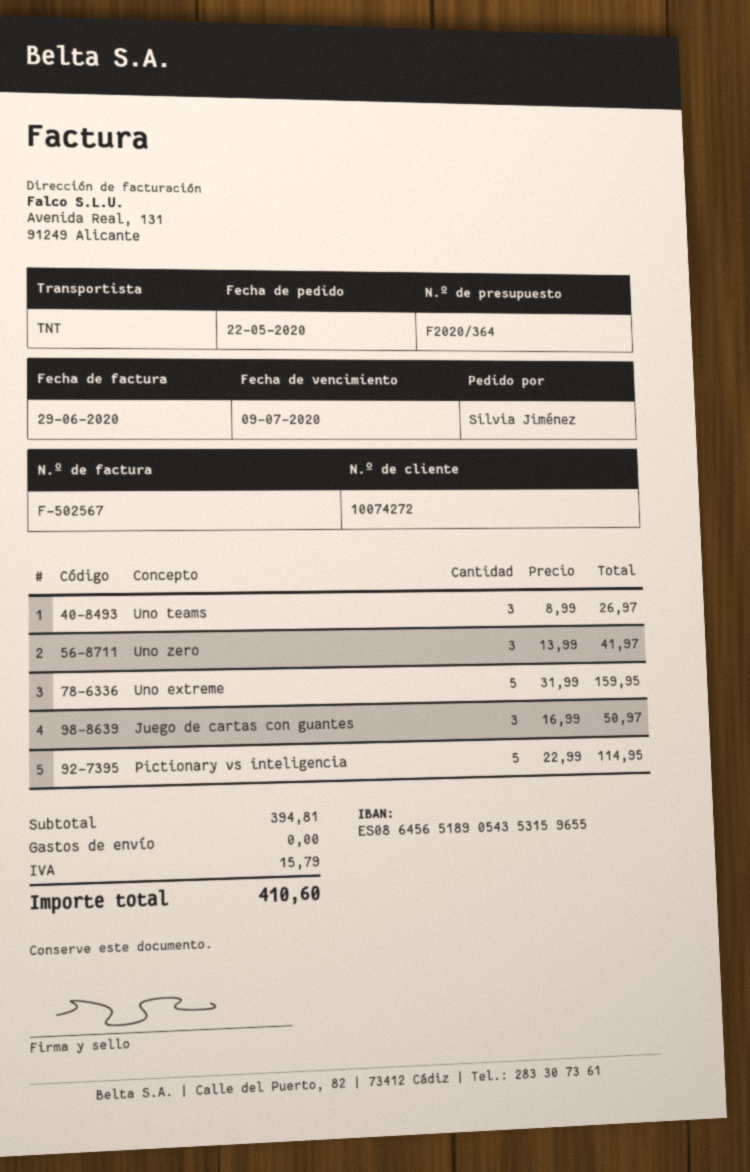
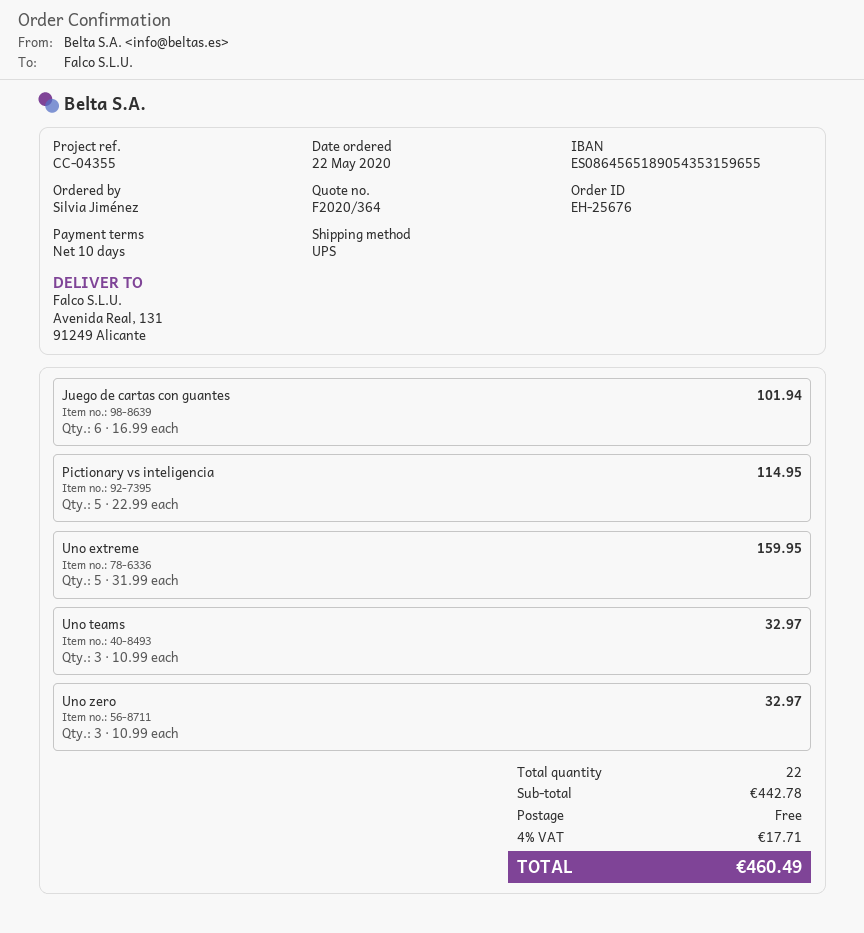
shipping method: TNT -> UPS
Uno teams: 3 x 8.99 = 26.97 -> 3 x 10.99 = 32.97
Uno zero: 3 x 13.99 = 41.97 -> 3 x 10.99 = 32.97
Juego de cartas con guantes: 3 x 16.99 = 50.97 -> 6 x 16.99 = 101.94
subtotal: 394.81 -> 442.78
tax: 15.79 -> 17.71
total: 410.60 -> 460.49

